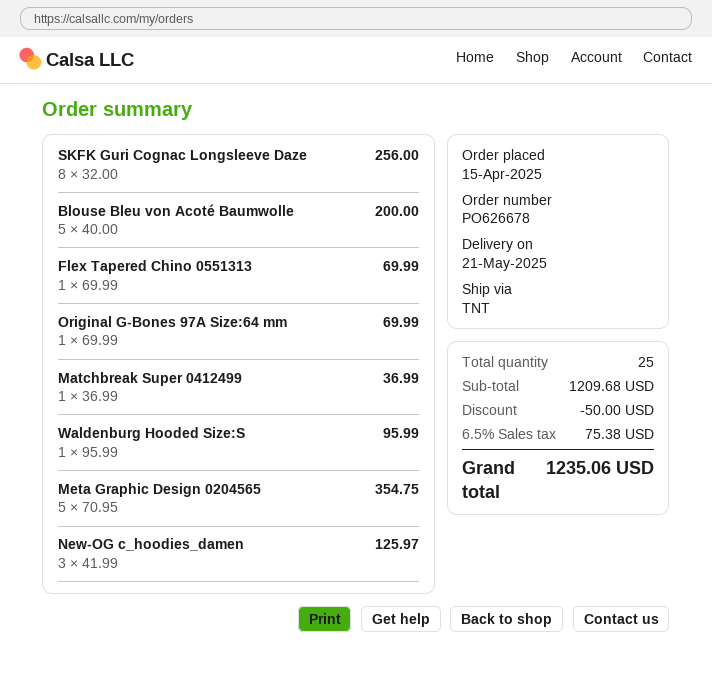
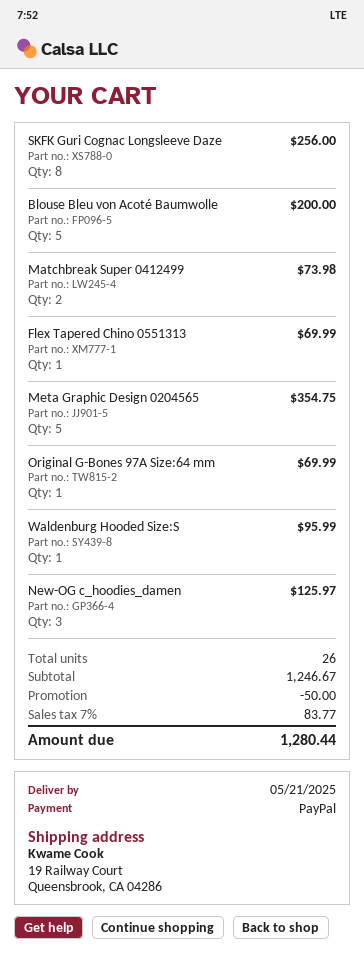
Matchbreak Super 0412499: 1 for 36.99 -> 2 for 73.98
total quantity: 25 -> 26
subtotal: 1209.68 -> 1246.67
tax: 6.5% = 75.38 -> 7% = 83.77
total: 1235.06 -> 1280.44

